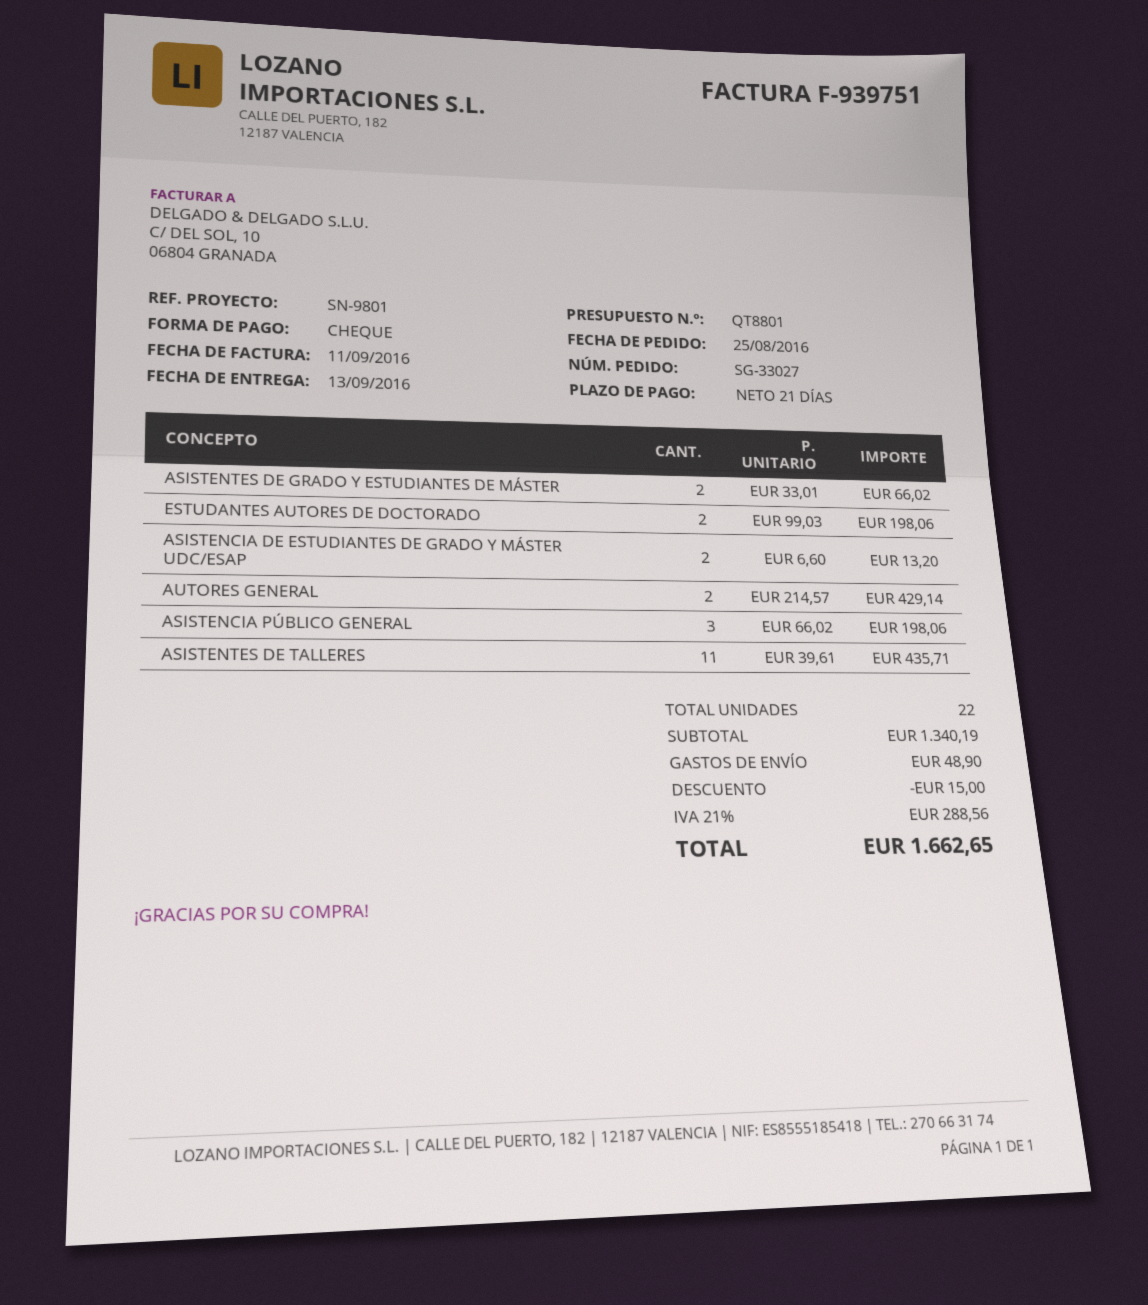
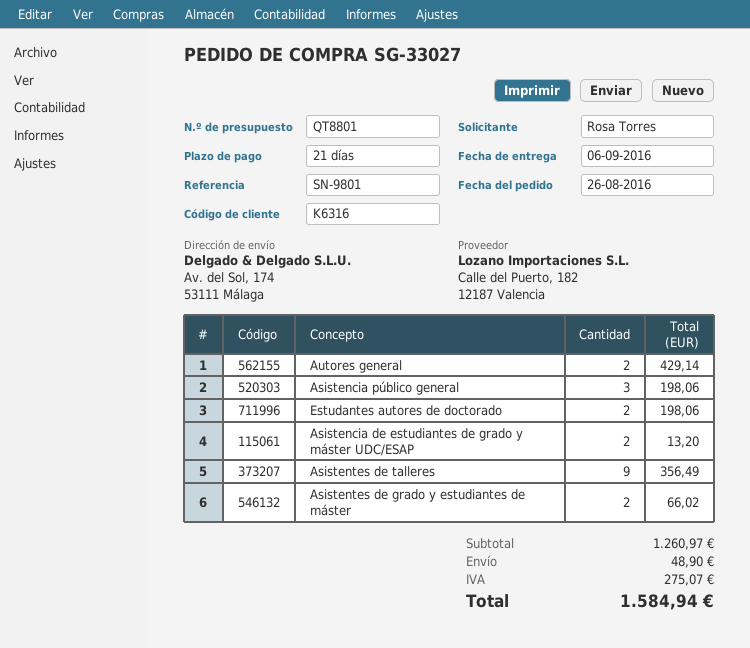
order date: 2016-08-25 -> 2016-08-26
delivery date: 2016-09-13 -> 2016-09-06
ASISTENTES DE TALLERES: 11 for 435.71 -> 9 for 356.49
subtotal: 1340.19 -> 1260.97
discount: 15.00 -> none
tax: 288.56 -> 275.07
total: 1662.65 -> 1584.94

